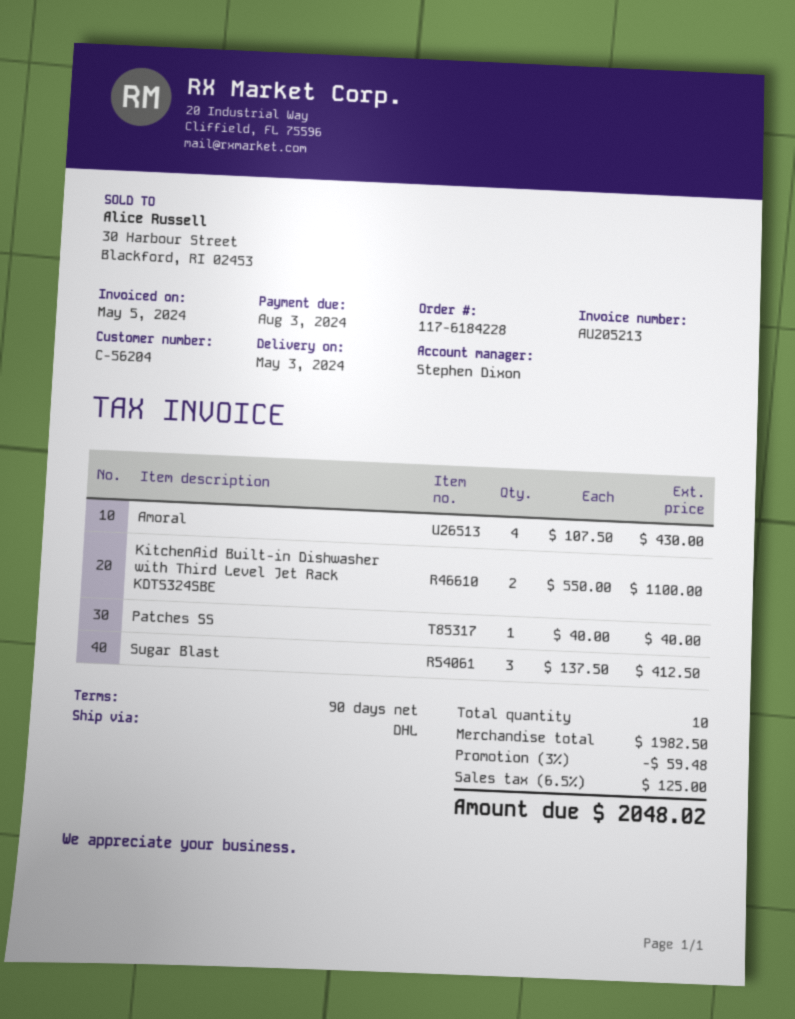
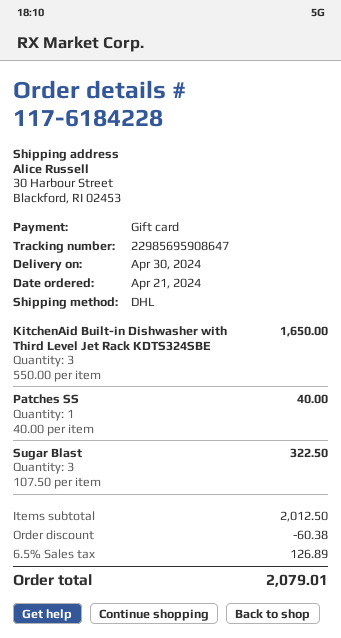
delivery date: 2024-05-03 -> 2024-04-30
Amoral: 4 x 107.50 = 430.00 -> none
KitchenAid Built-in Dishwasher with Third Level Jet Rack KDTS324SBE: 2 x 550.00 = 1100.00 -> 3 x 550.00 = 1650.00
Sugar Blast: 3 x 137.50 = 412.50 -> 3 x 107.50 = 322.50
subtotal: 1982.50 -> 2012.50
discount: 59.48 -> 60.38
tax: 6.5% = 125.00 -> 6.5% = 126.89
total: 2048.02 -> 2079.01

